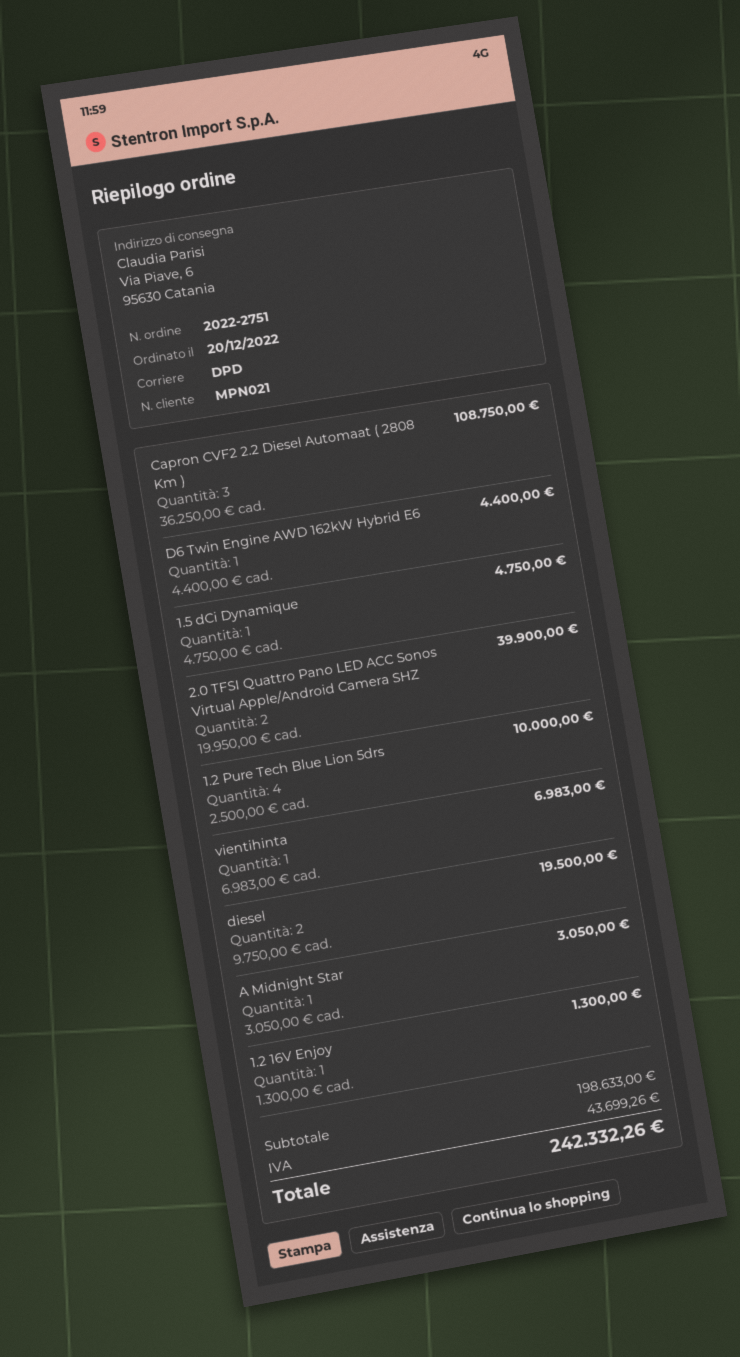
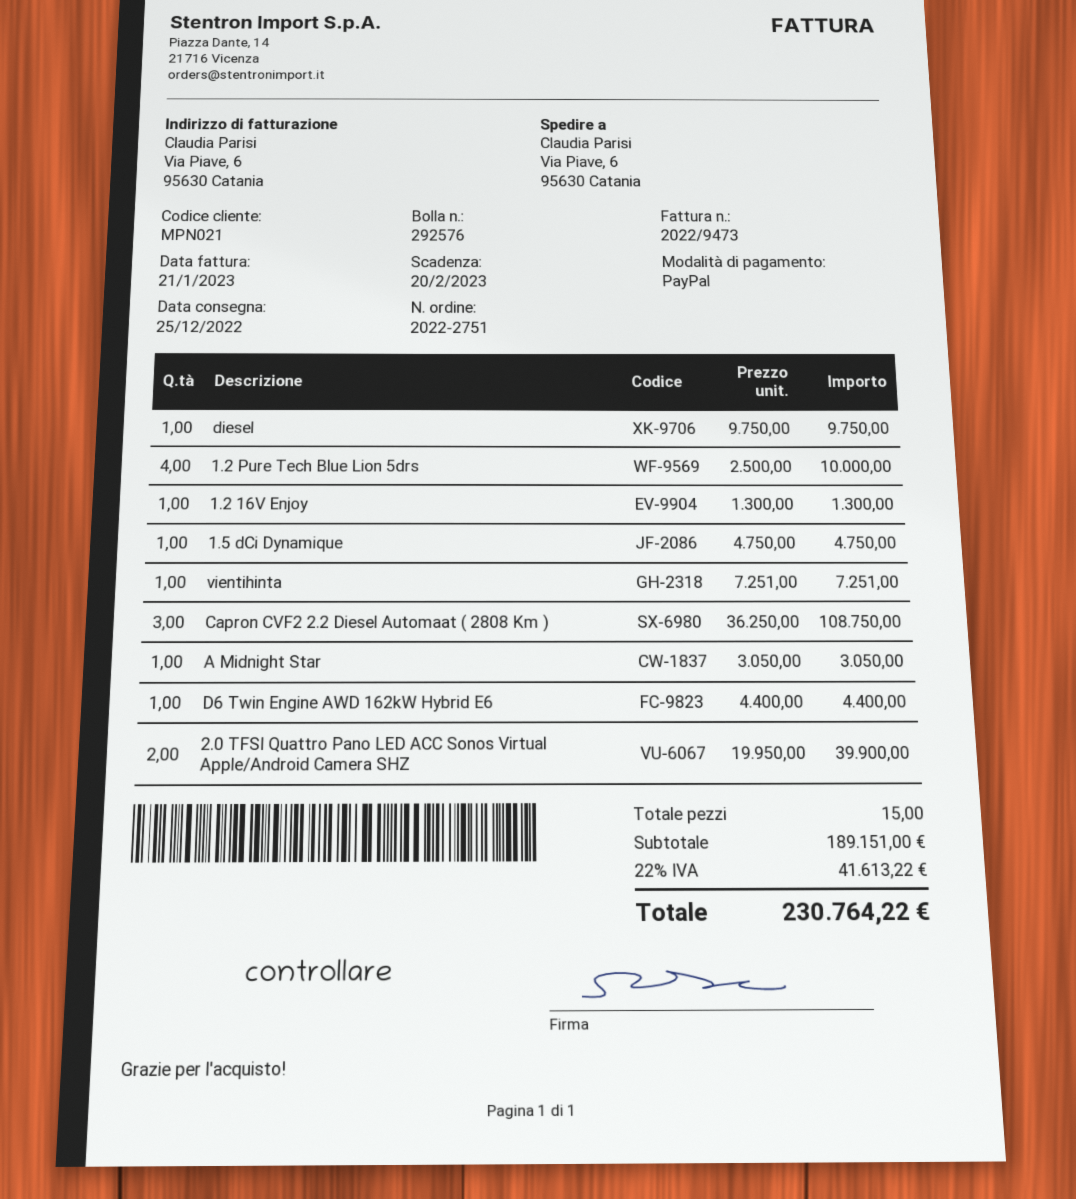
vientihinta: 1 x 6983.00 = 6983.00 -> 1 x 7251.00 = 7251.00
diesel: 2 x 9750.00 = 19500.00 -> 1 x 9750.00 = 9750.00
subtotal: 198633.00 -> 189151.00
tax: 43699.26 -> 41613.22
total: 242332.26 -> 230764.22

